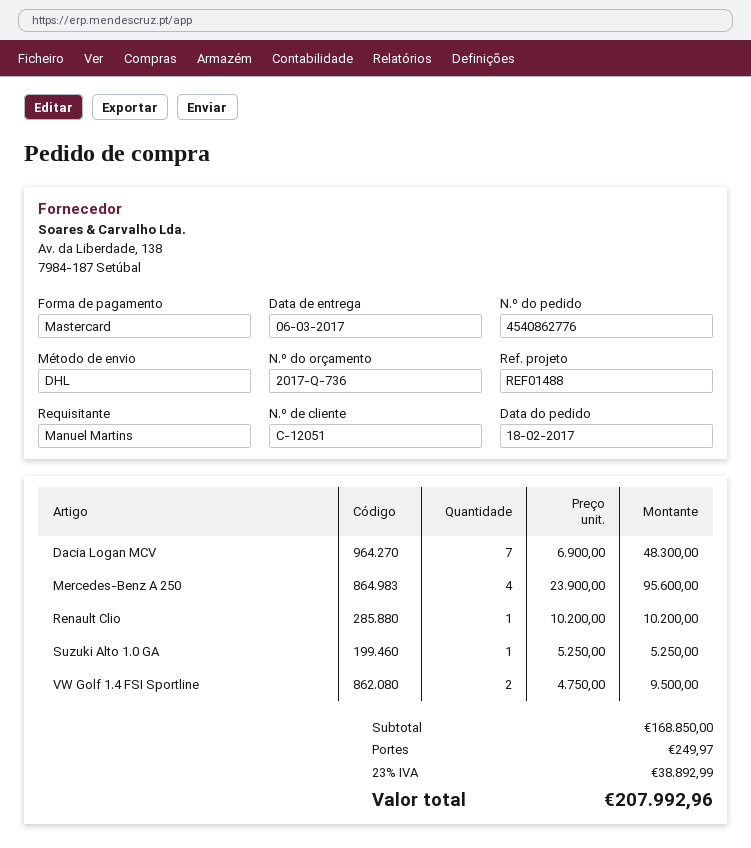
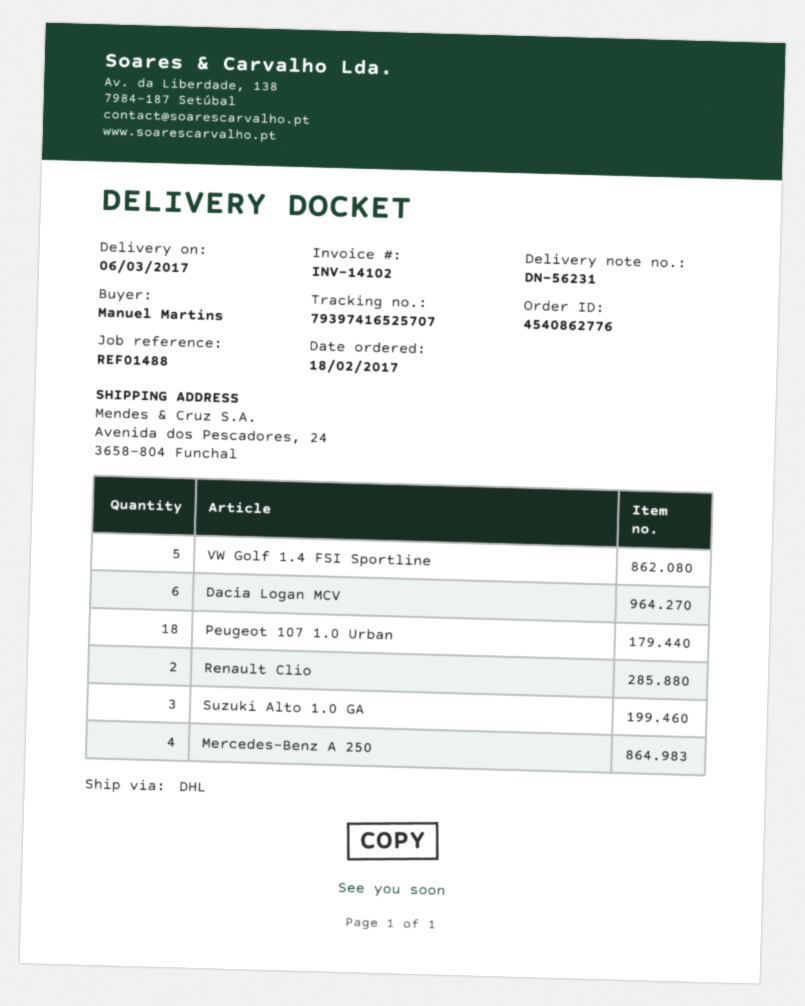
Dacia Logan MCV: 7 -> 6
Renault Clio: 1 -> 2
Suzuki Alto 1.0 GA: 1 -> 3
VW Golf 1.4 FSI Sportline: 2 -> 5
Peugeot 107 1.0 Urban: none -> 18

